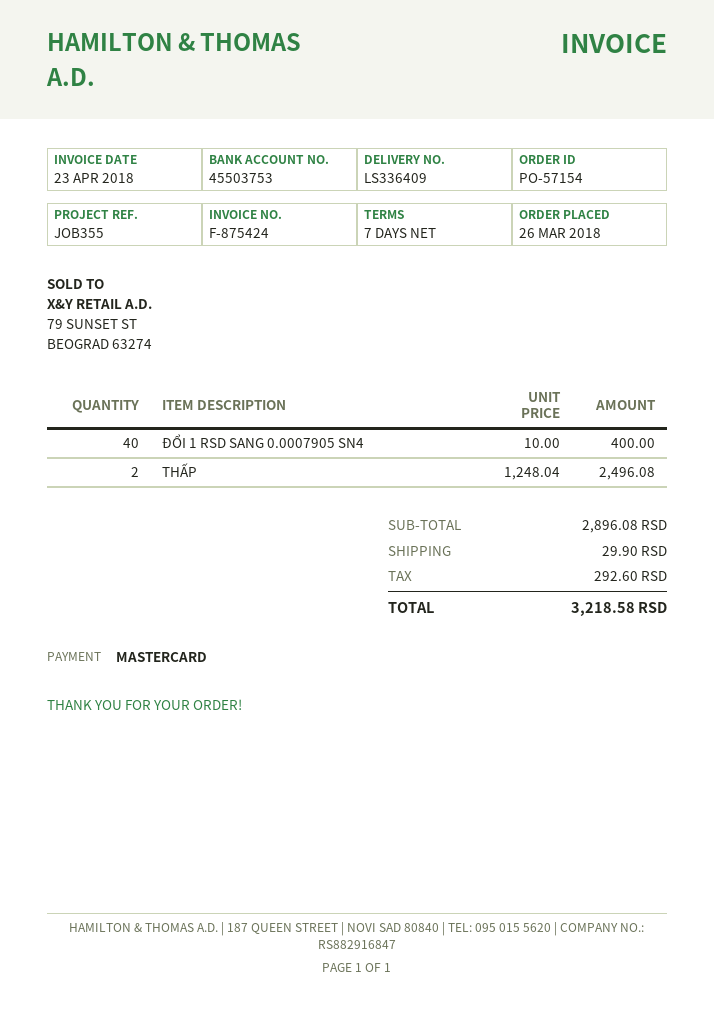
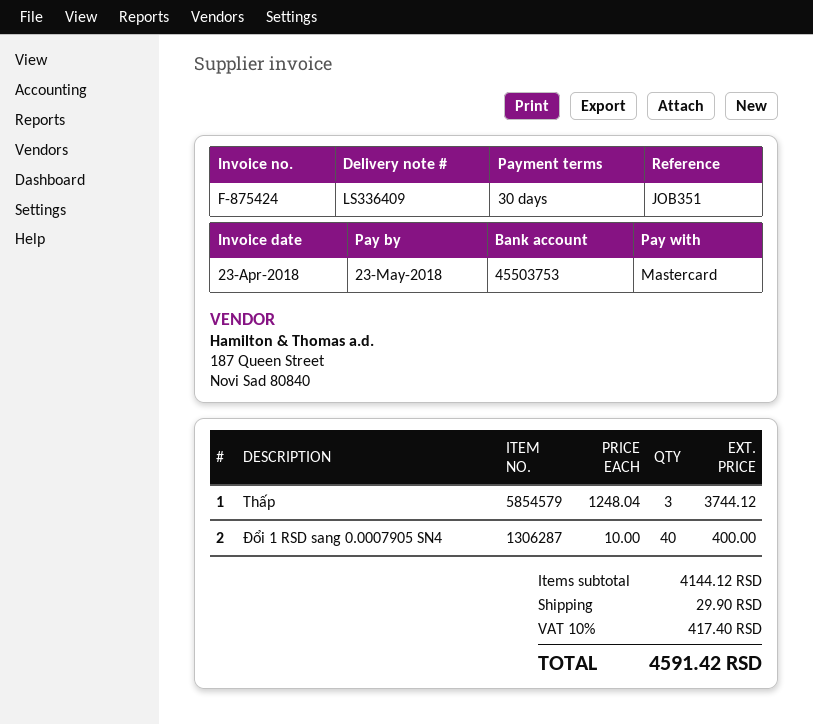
payment terms: 7 days -> 30 days
reference: JOB355 -> JOB351
THẤP: 2 x 1248.04 = 2496.08 -> 3 x 1248.04 = 3744.12
subtotal: 2896.08 -> 4144.12
tax: 292.60 -> 417.40
total: 3218.58 -> 4591.42

